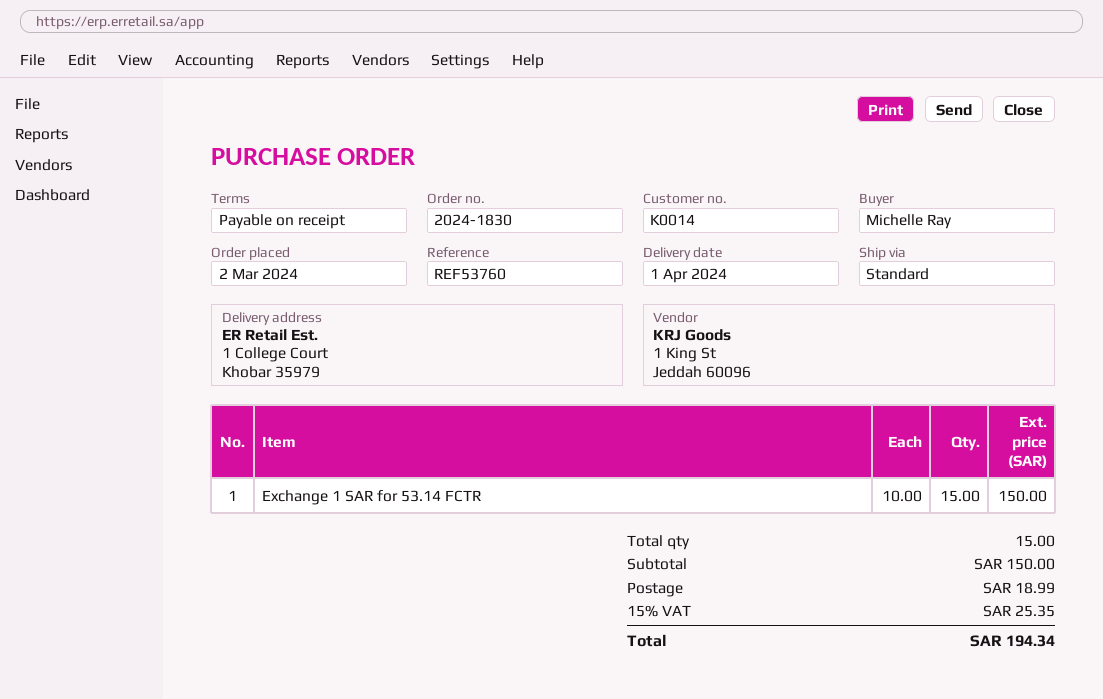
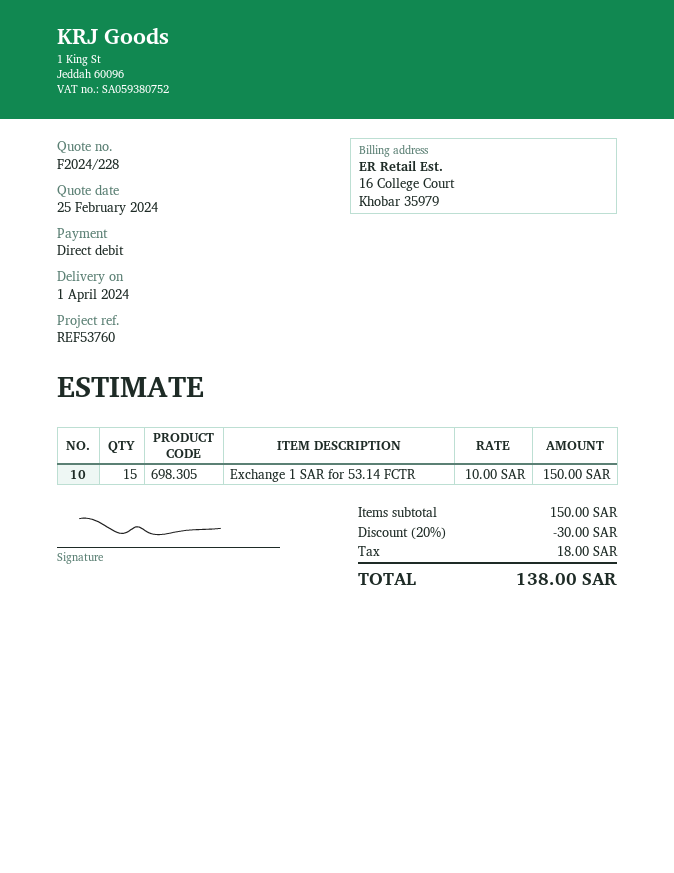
discount: none -> 20% = 30.00
shipping: 18.99 -> none
tax: 25.35 -> 18.00
total: 194.34 -> 138.00

